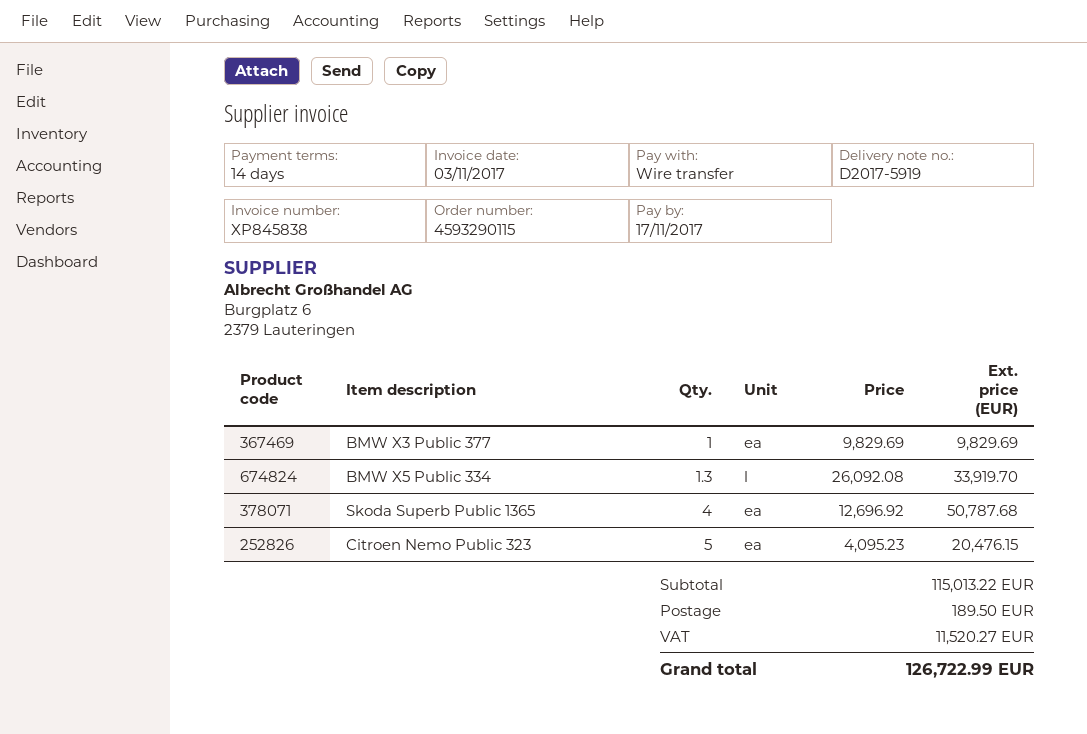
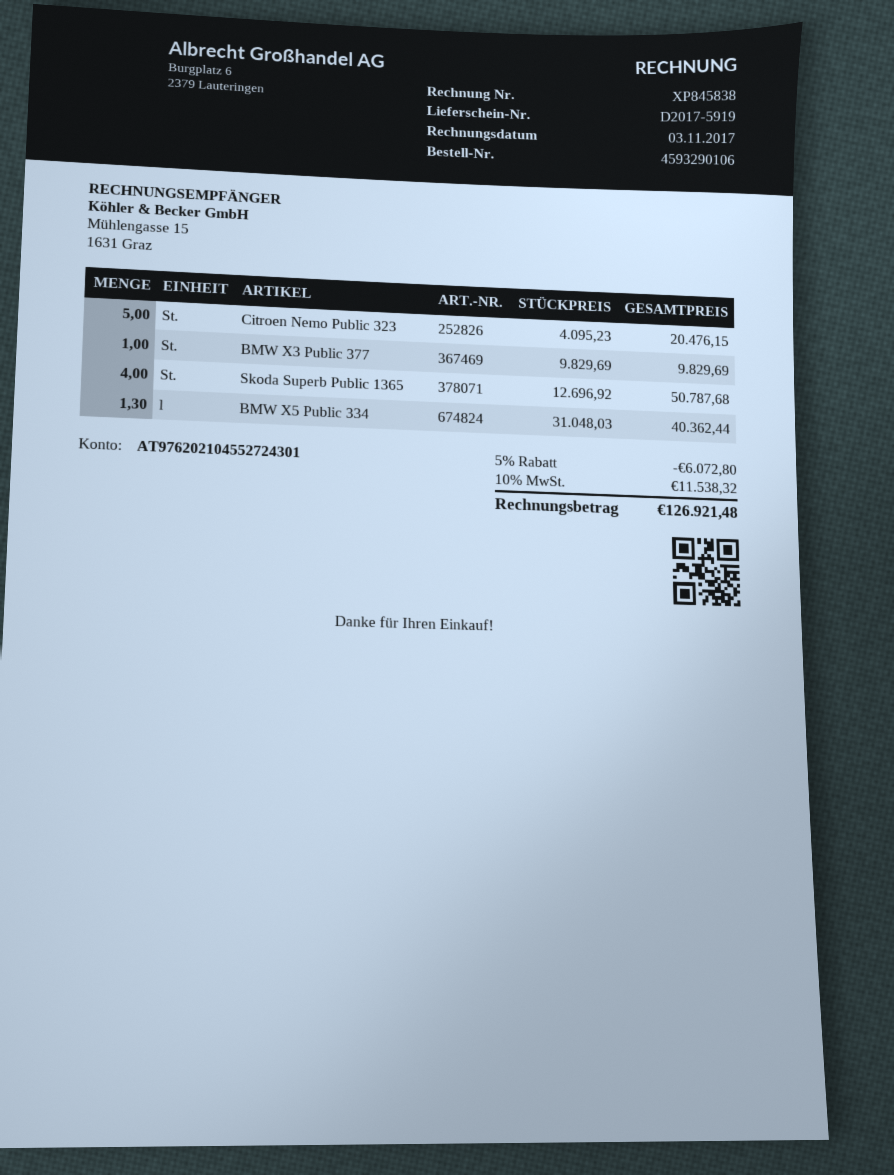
order number: 4593290115 -> 4593290106
BMW X5 Public 334: 1.3 x 26092.08 = 33919.70 -> 1.3 x 31048.03 = 40362.44
discount: none -> 5% = 6072.80
shipping: 189.50 -> none
tax: 11520.27 -> 11538.32
total: 126722.99 -> 126921.48

